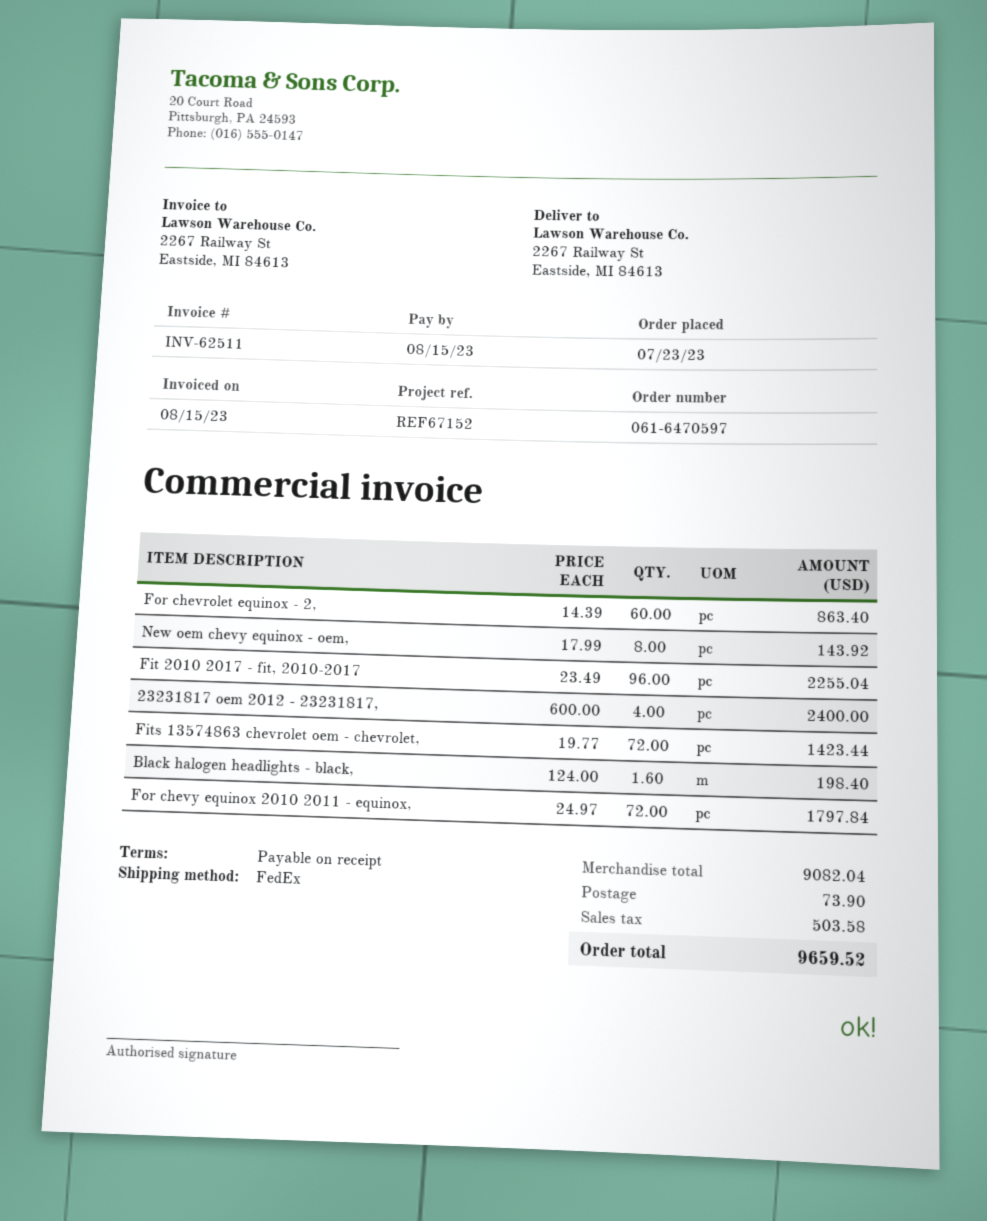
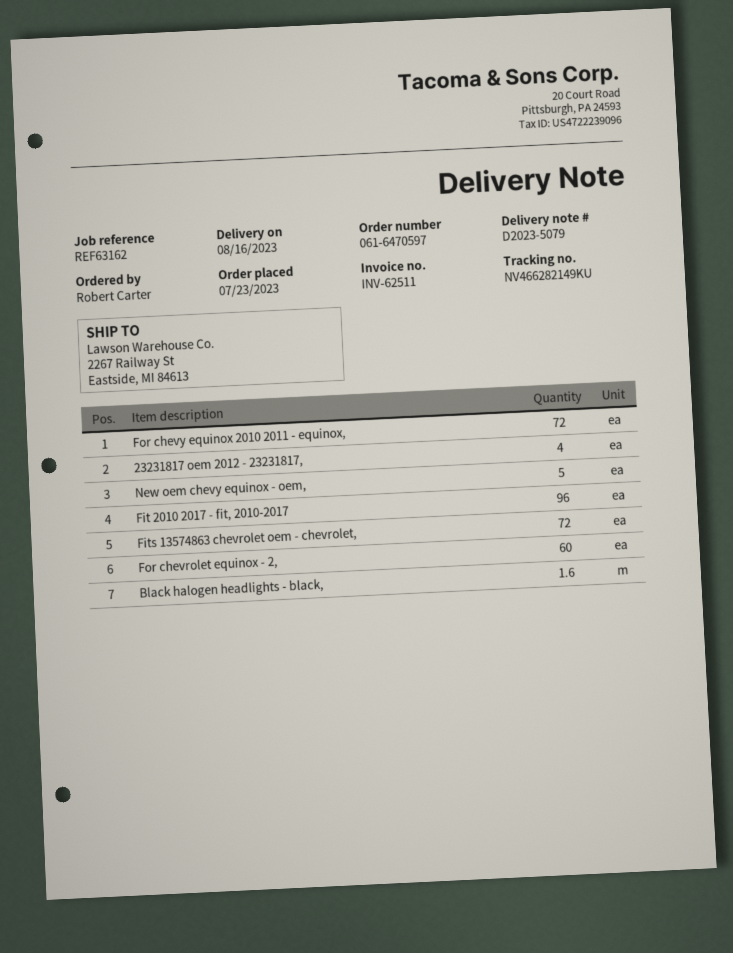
reference: REF67152 -> REF63162
New oem chevy equinox - oem,: 8 -> 5

